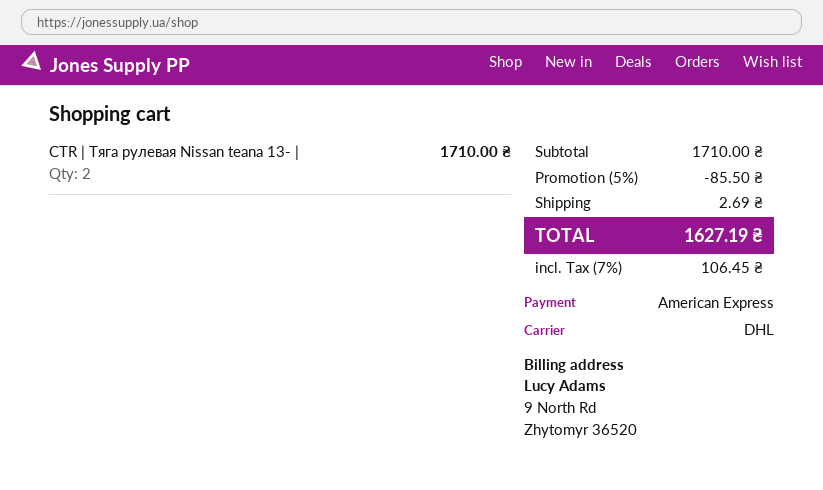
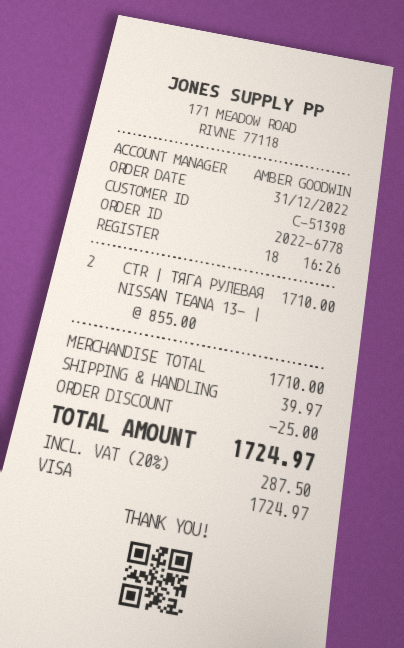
payment method: American Express -> Visa
discount: 85.50 -> 25.00
shipping: 2.69 -> 39.97
tax: 7% = 106.45 -> 20% = 287.50
total: 1627.19 -> 1724.97

